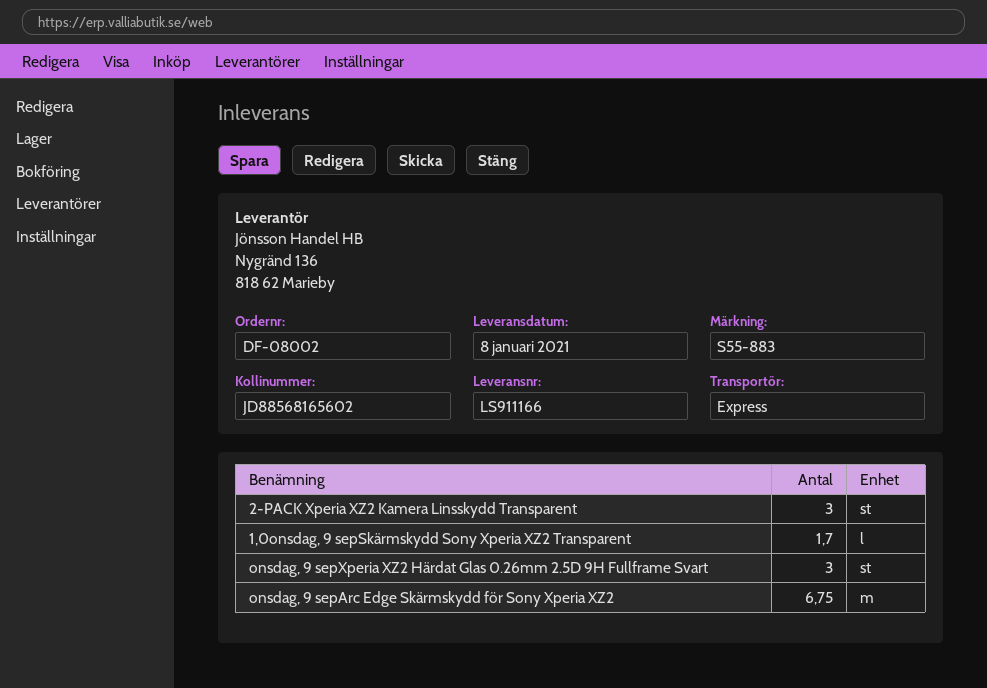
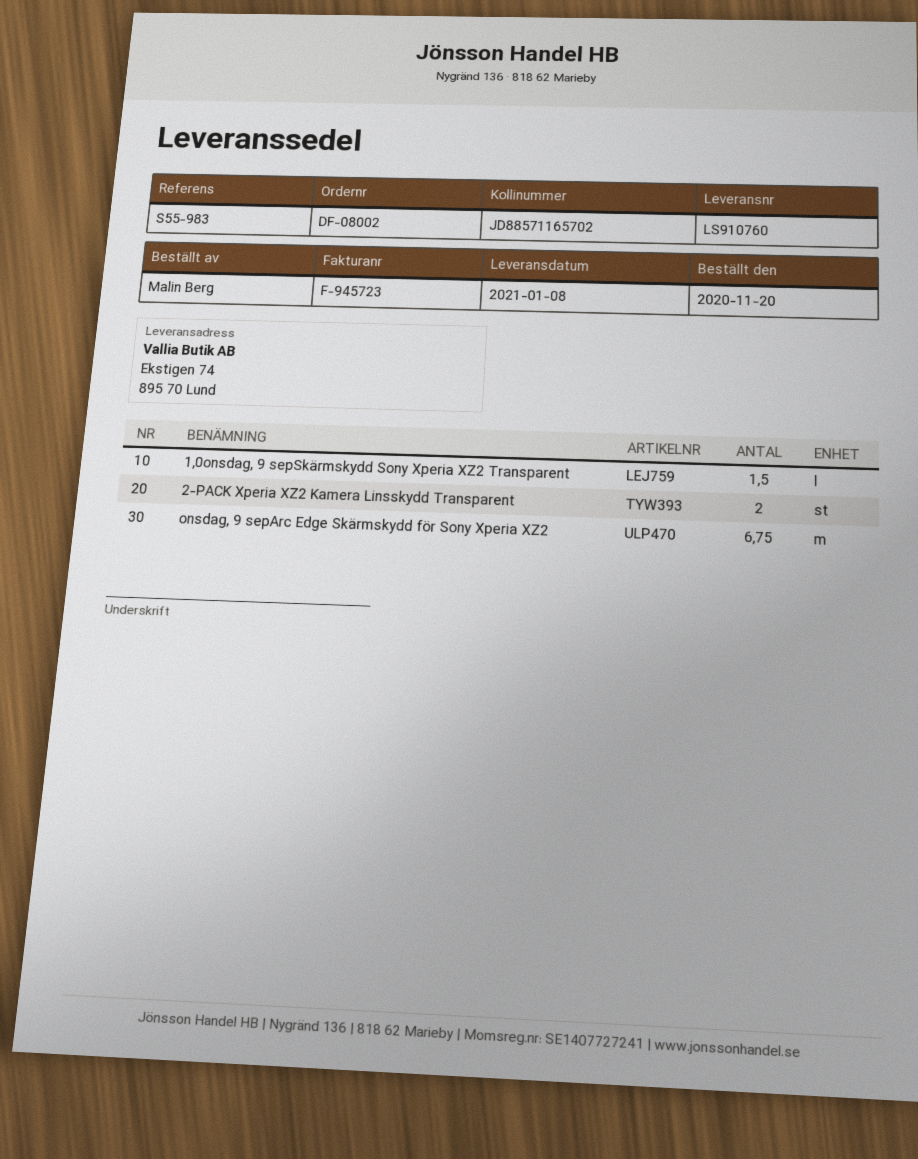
delivery note number: LS911166 -> LS910760
reference: S55-883 -> S55-983
tracking number: JD88568165602 -> JD88571165702
2-PACK Xperia XZ2 Kamera Linsskydd Transparent: 3 -> 2
1,0onsdag, 9 sepSkärmskydd Sony Xperia XZ2 Transparent: 1.7 -> 1.5
onsdag, 9 sepXperia XZ2 Härdat Glas 0.26mm 2.5D 9H Fullframe Svart: 3 -> none

